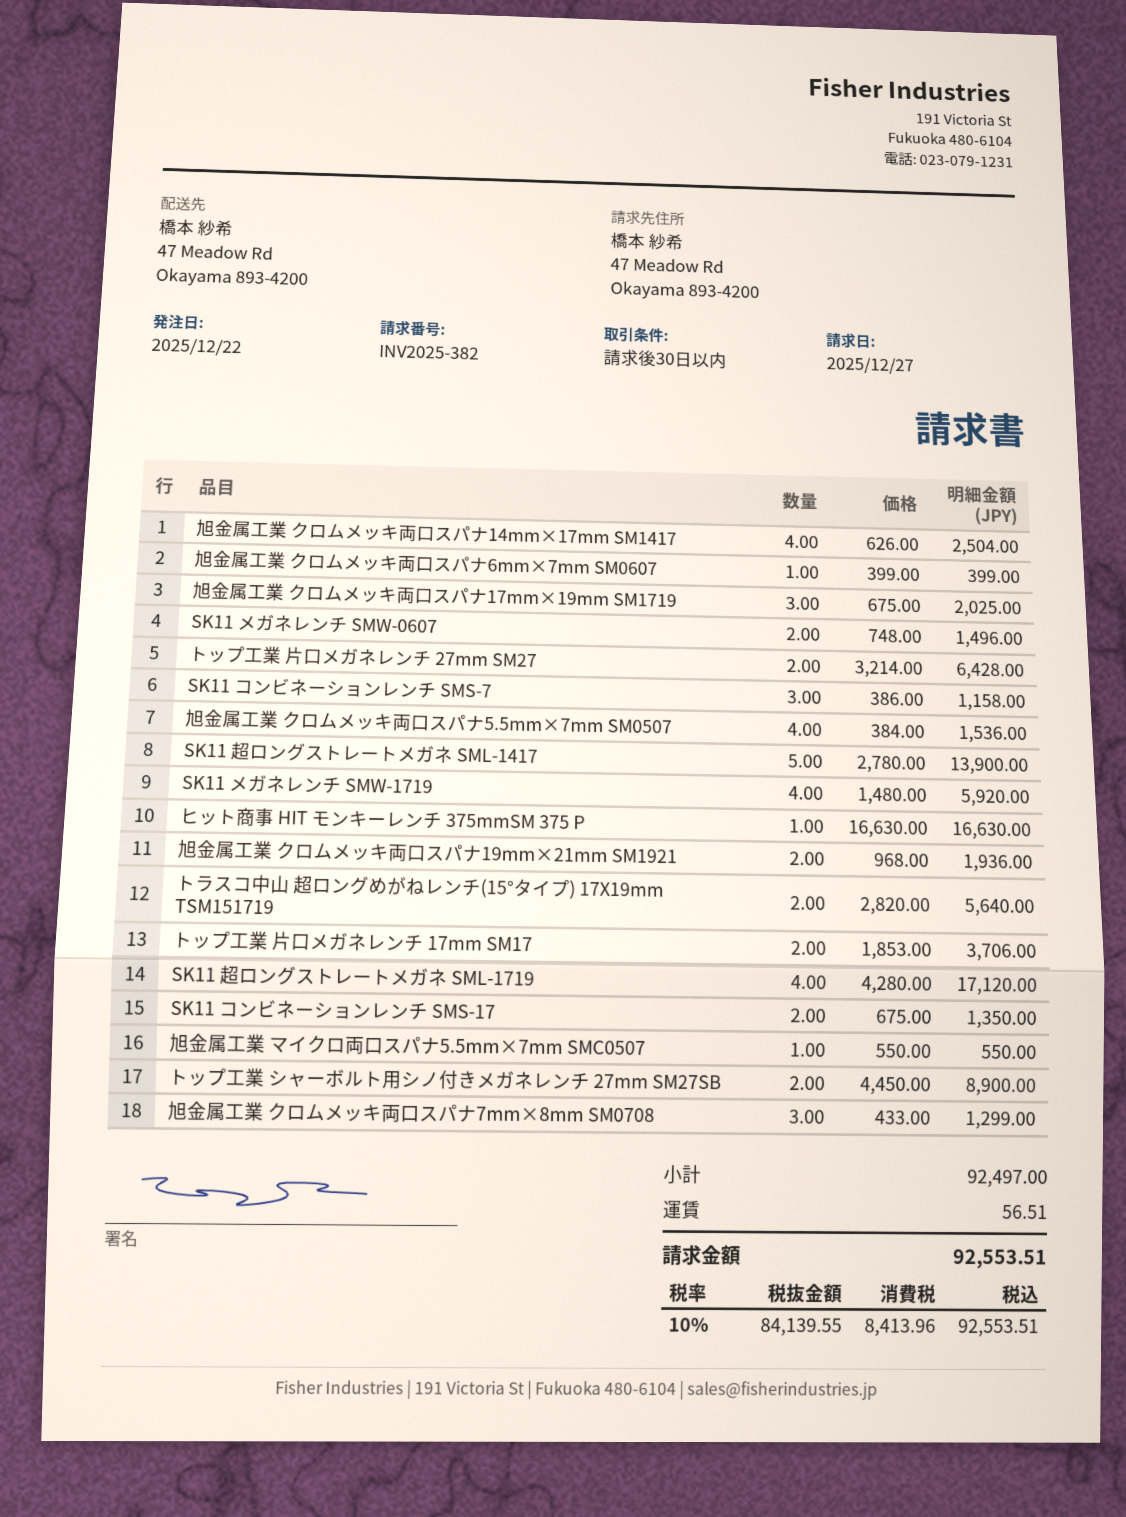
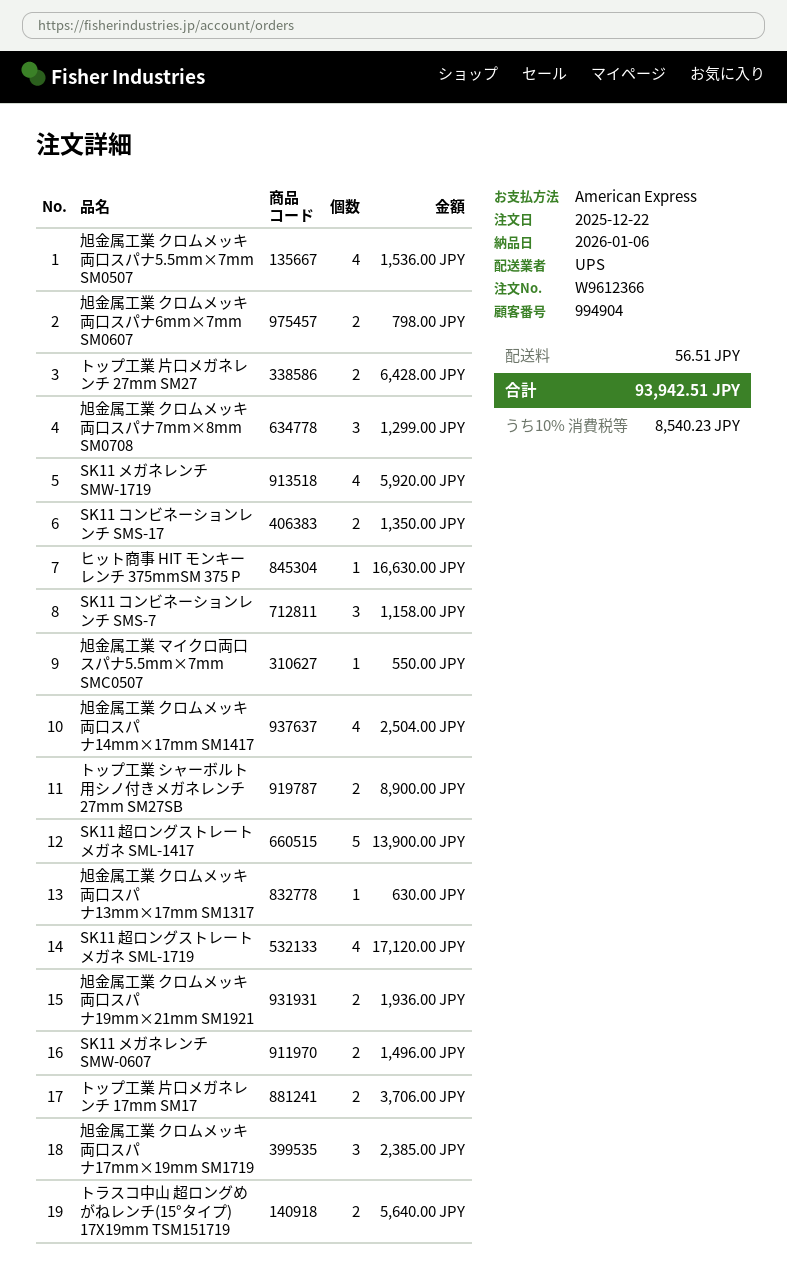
旭金属工業 クロムメッキ両口スパナ6mm×7mm SM0607: 1 for 399.00 -> 2 for 798.00
旭金属工業 クロムメッキ両口スパナ17mm×19mm SM1719: 3 for 2025.00 -> 3 for 2385.00
旭金属工業 クロムメッキ両口スパナ13mm×17mm SM1317: none -> 1 for 630.00
tax: 10% = 8413.96 -> 10% = 8540.23
total: 92553.51 -> 93942.51

